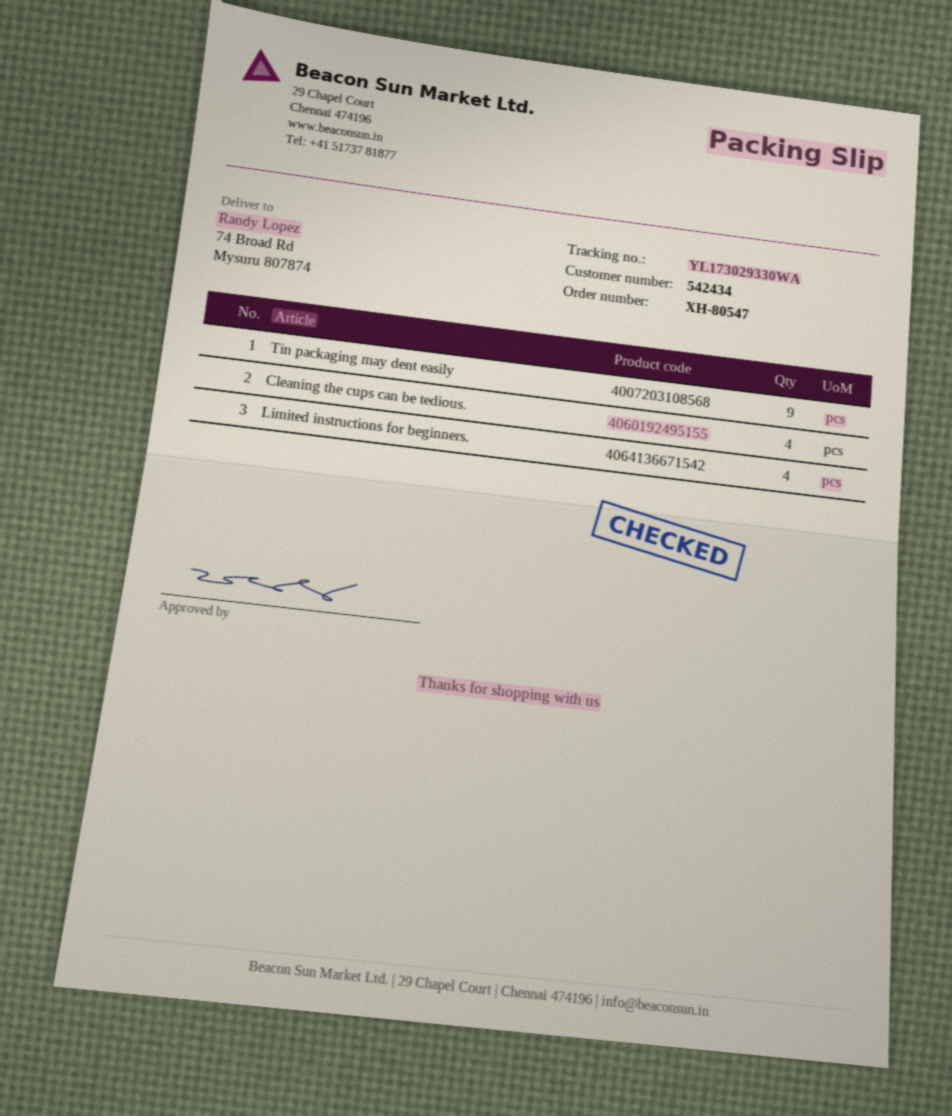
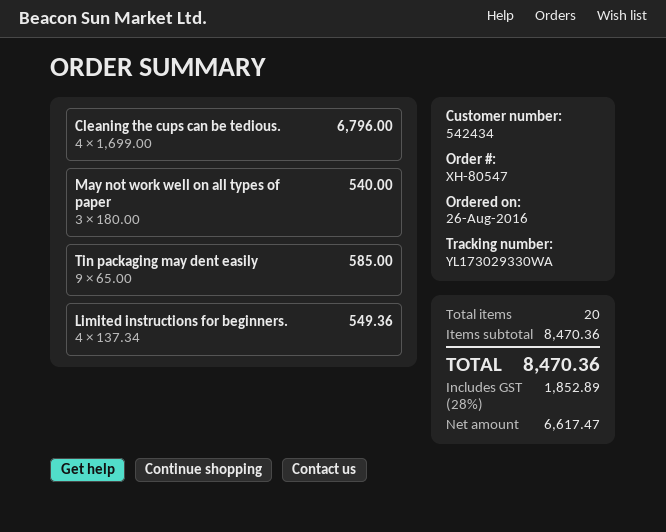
May not work well on all types of paper: none -> 3

